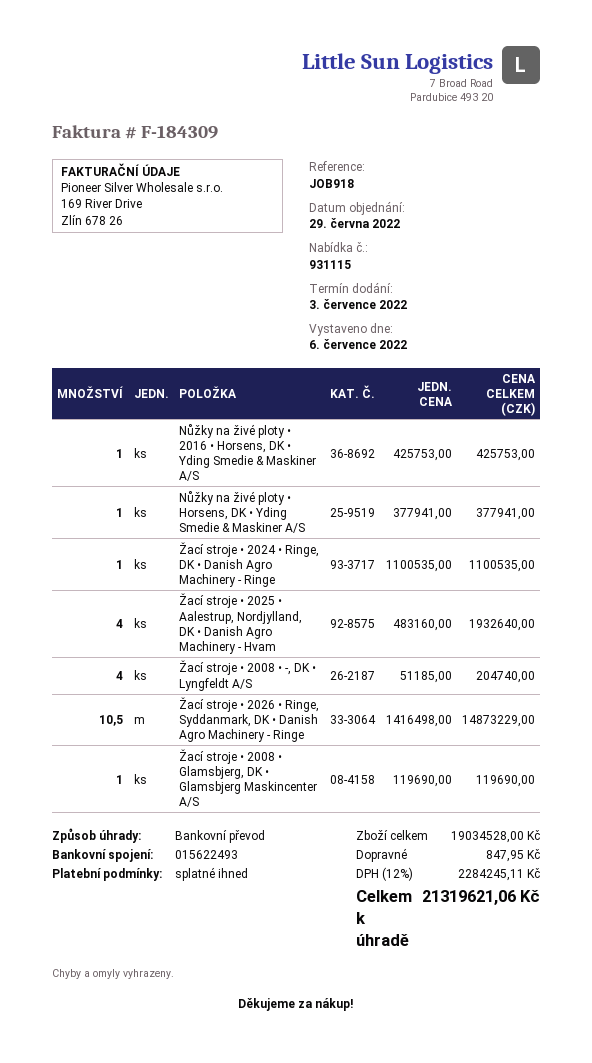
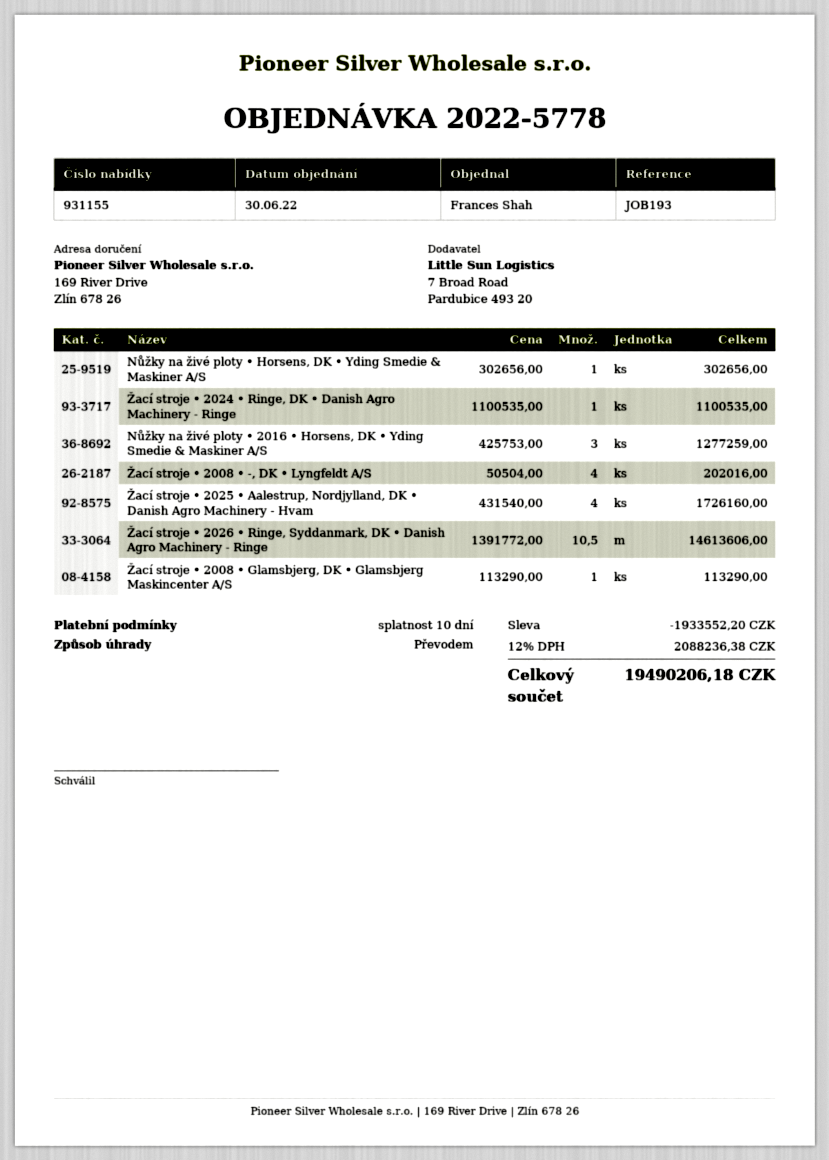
quote number: 931115 -> 931155
order date: 2022-06-29 -> 2022-06-30
payment terms: on receipt -> 10 days
reference: JOB918 -> JOB193
Nůžky na živé ploty • 2016 • Horsens, DK • Yding Smedie & Maskiner A/S: 1 x 425753.00 = 425753.00 -> 3 x 425753.00 = 1277259.00
Nůžky na živé ploty • Horsens, DK • Yding Smedie & Maskiner A/S: 1 x 377941.00 = 377941.00 -> 1 x 302656.00 = 302656.00
Žací stroje • 2025 • Aalestrup, Nordjylland, DK • Danish Agro Machinery - Hvam: 4 x 483160.00 = 1932640.00 -> 4 x 431540.00 = 1726160.00
Žací stroje • 2008 • -, DK • Lyngfeldt A/S: 4 x 51185.00 = 204740.00 -> 4 x 50504.00 = 202016.00
Žací stroje • 2026 • Ringe, Syddanmark, DK • Danish Agro Machinery - Ringe: 10.5 x 1416498.00 = 14873229.00 -> 10.5 x 1391772.00 = 14613606.00
Žací stroje • 2008 • Glamsbjerg, DK • Glamsbjerg Maskincenter A/S: 1 x 119690.00 = 119690.00 -> 1 x 113290.00 = 113290.00
discount: none -> 1933552.20
shipping: 847.95 -> none
tax: 12% = 2284245.11 -> 12% = 2088236.38
total: 21319621.06 -> 19490206.18

